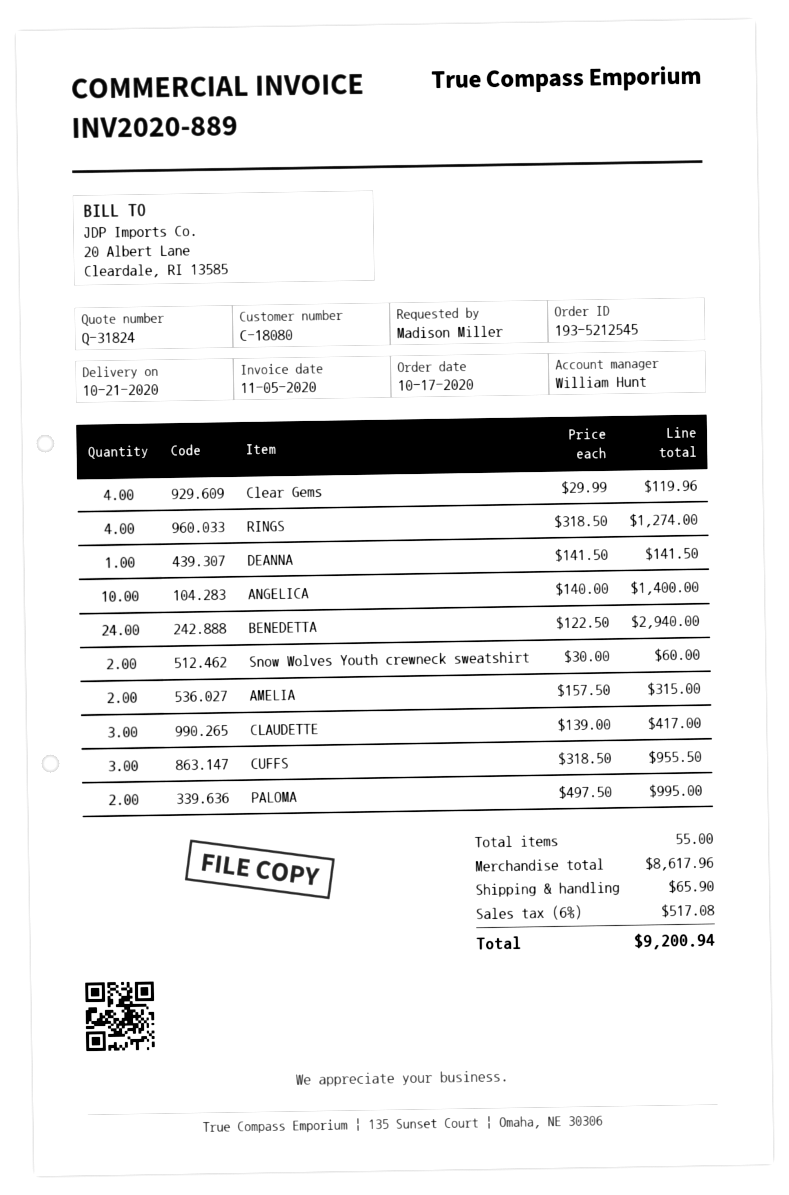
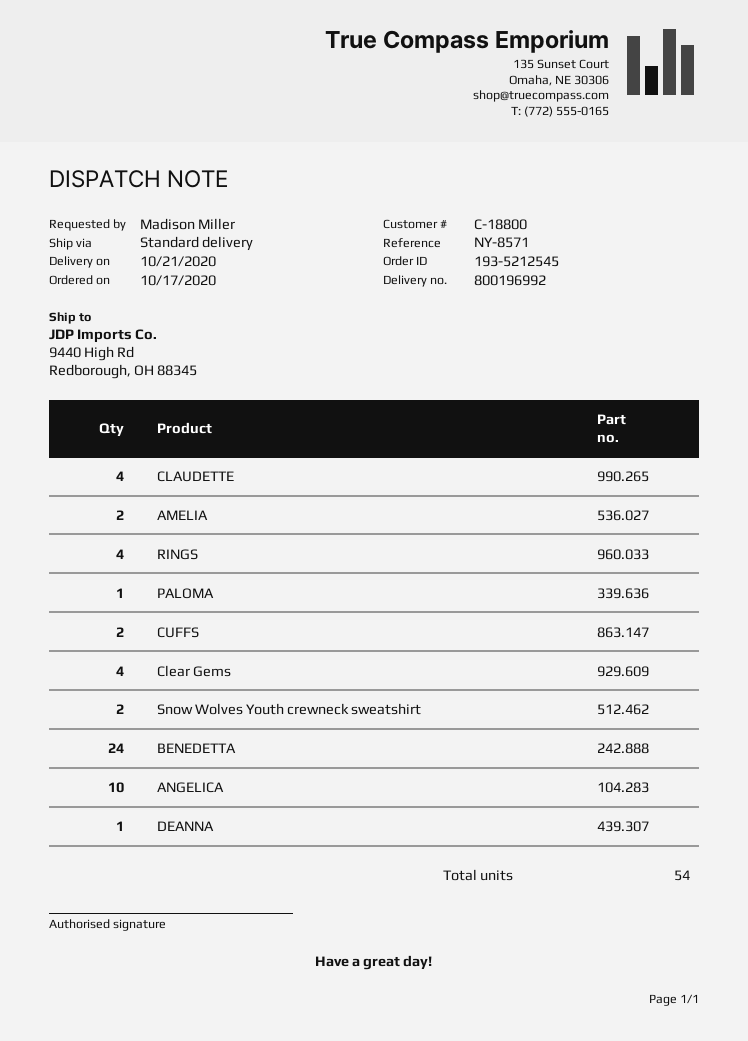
customer number: C-18080 -> C-18800
CLAUDETTE: 3 -> 4
CUFFS: 3 -> 2
PALOMA: 2 -> 1
total quantity: 55 -> 54

